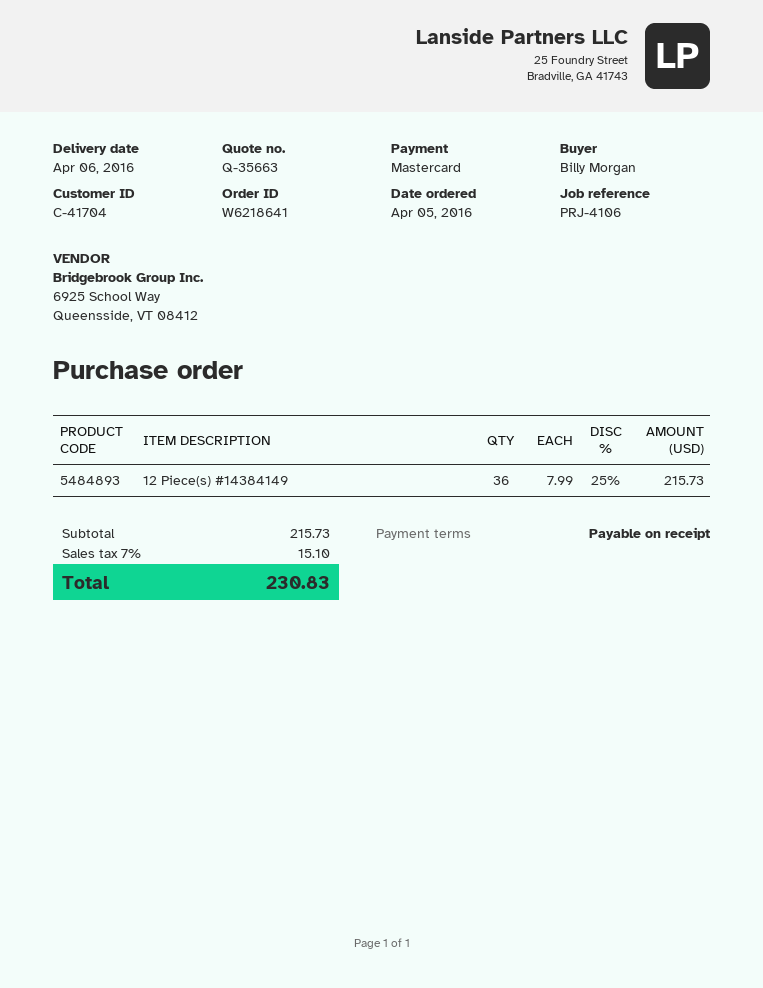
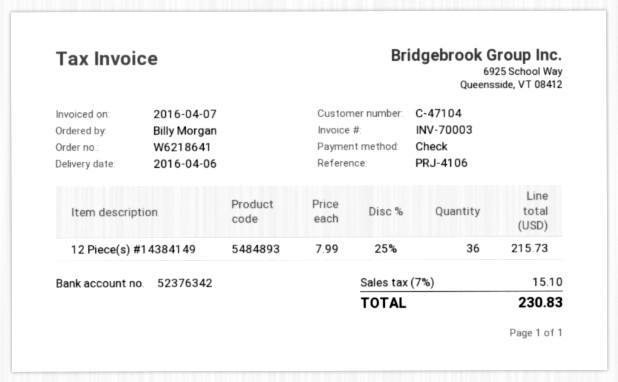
customer number: C-41704 -> C-47104
payment method: Mastercard -> cheque

